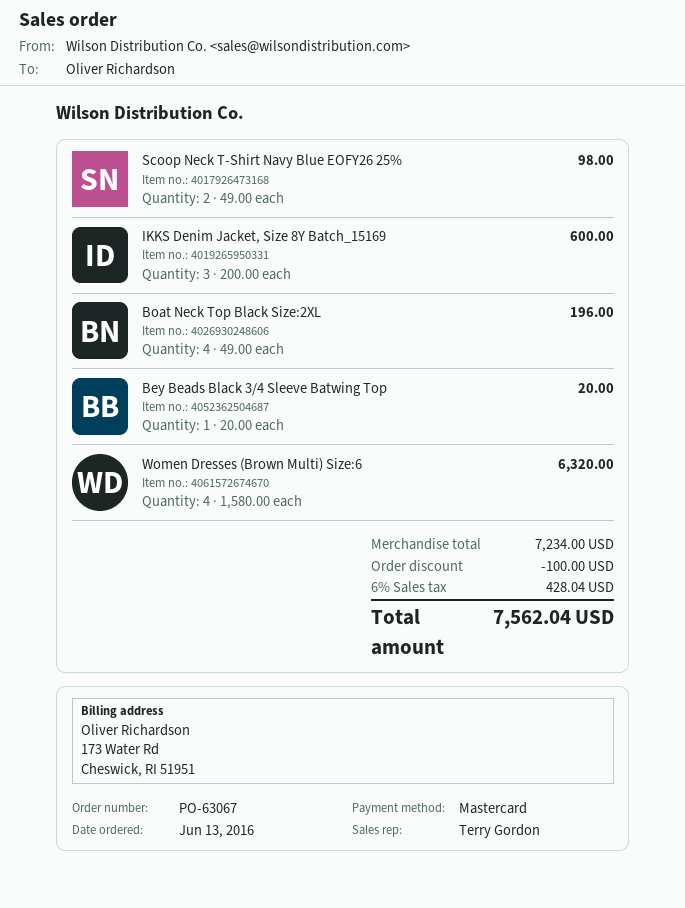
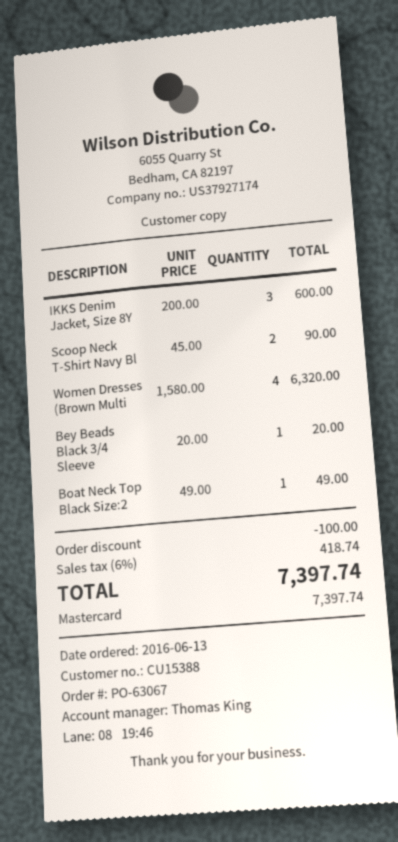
sales rep: Terry Gordon -> Thomas King
Scoop Neck T-Shirt Navy Blue EOFY26 25%: 2 x 49.00 = 98.00 -> 2 x 45.00 = 90.00
Boat Neck Top Black Size:2XL: 4 x 49.00 = 196.00 -> 1 x 49.00 = 49.00
tax: 6% = 428.04 -> 6% = 418.74
total: 7562.04 -> 7397.74

